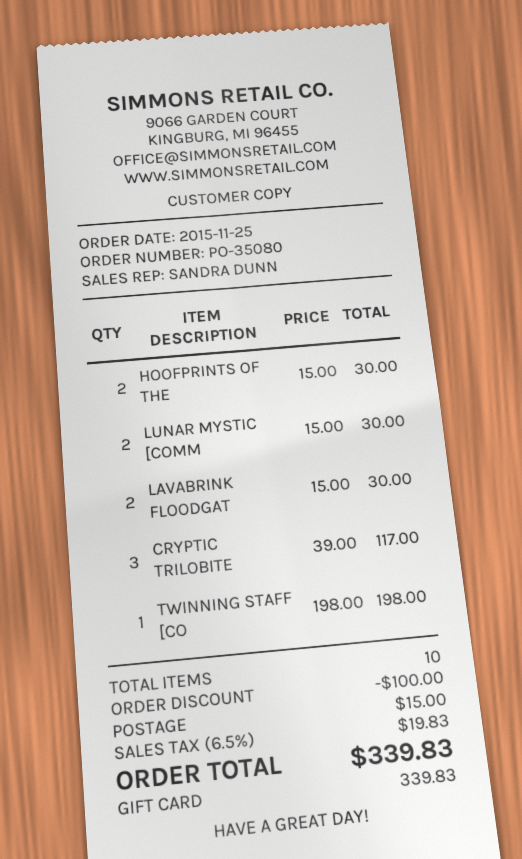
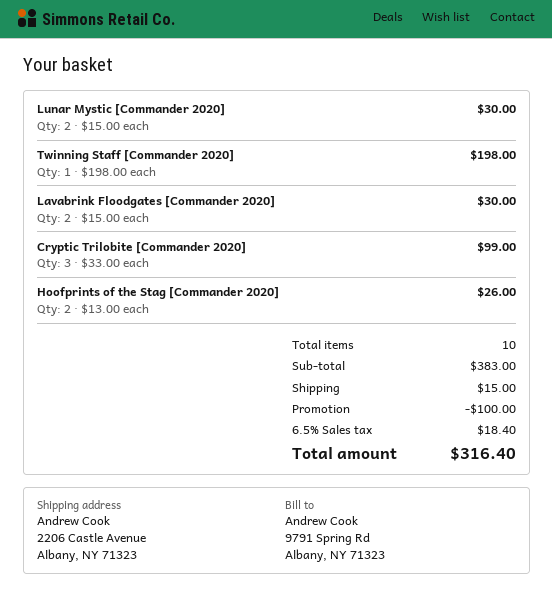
HOOFPRINTS OF THE: 2 x 15.00 = 30.00 -> 2 x 13.00 = 26.00
CRYPTIC TRILOBITE: 3 x 39.00 = 117.00 -> 3 x 33.00 = 99.00
tax: 6.5% = 19.83 -> 6.5% = 18.40
total: 339.83 -> 316.40

